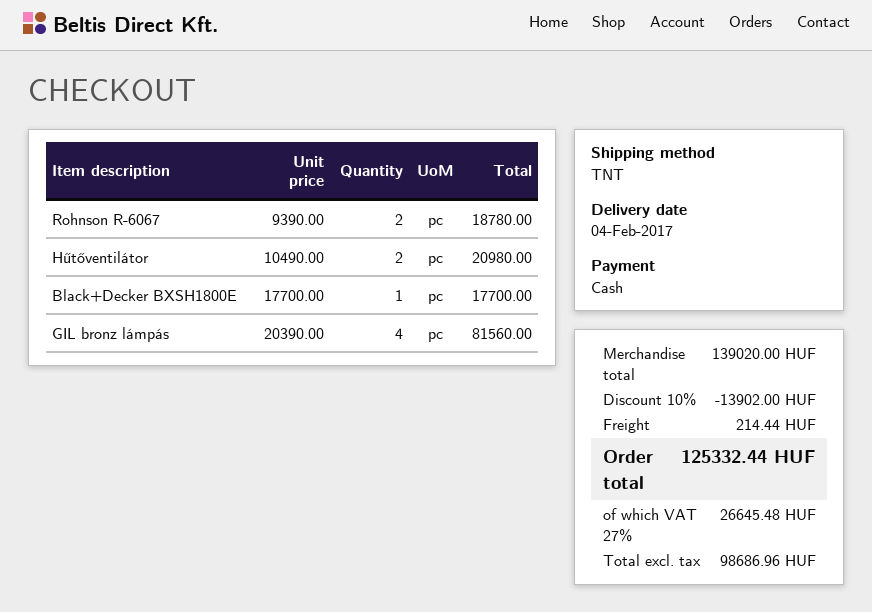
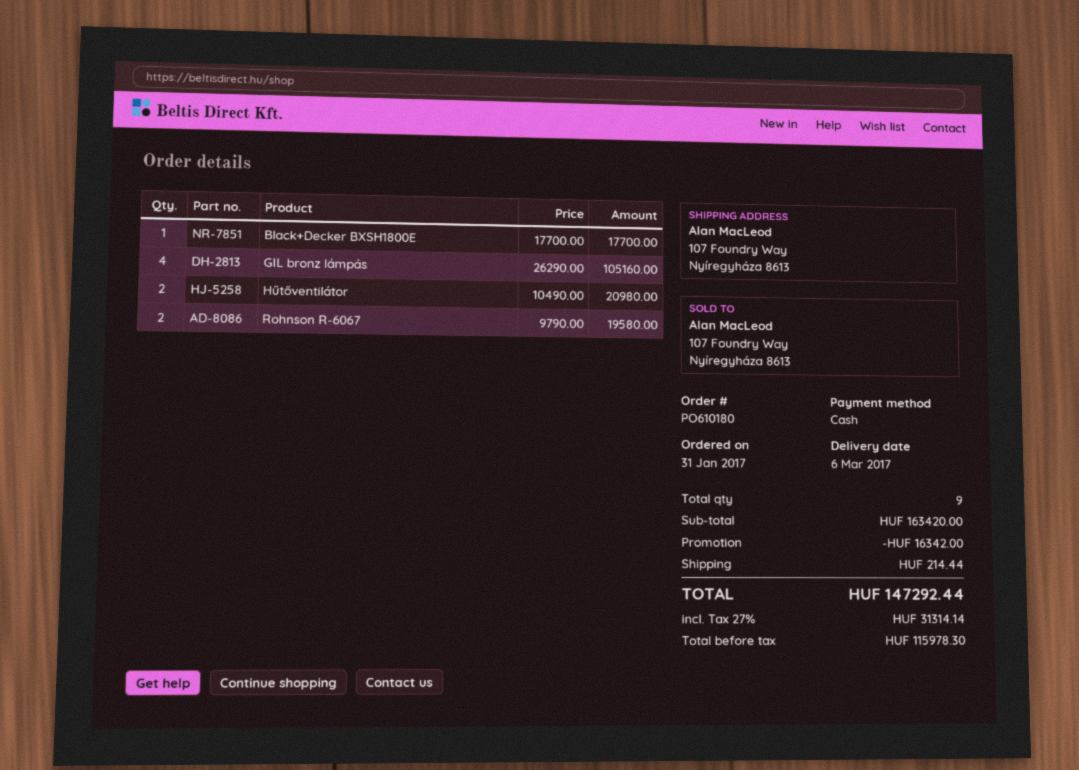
delivery date: 2017-02-04 -> 2017-03-06
Rohnson R-6067: 2 x 9390.00 = 18780.00 -> 2 x 9790.00 = 19580.00
GIL bronz lámpás: 4 x 20390.00 = 81560.00 -> 4 x 26290.00 = 105160.00
subtotal: 139020.00 -> 163420.00
discount: 13902.00 -> 16342.00
net: 98686.96 -> 115978.30
tax: 27% = 26645.48 -> 27% = 31314.14
total: 125332.44 -> 147292.44

